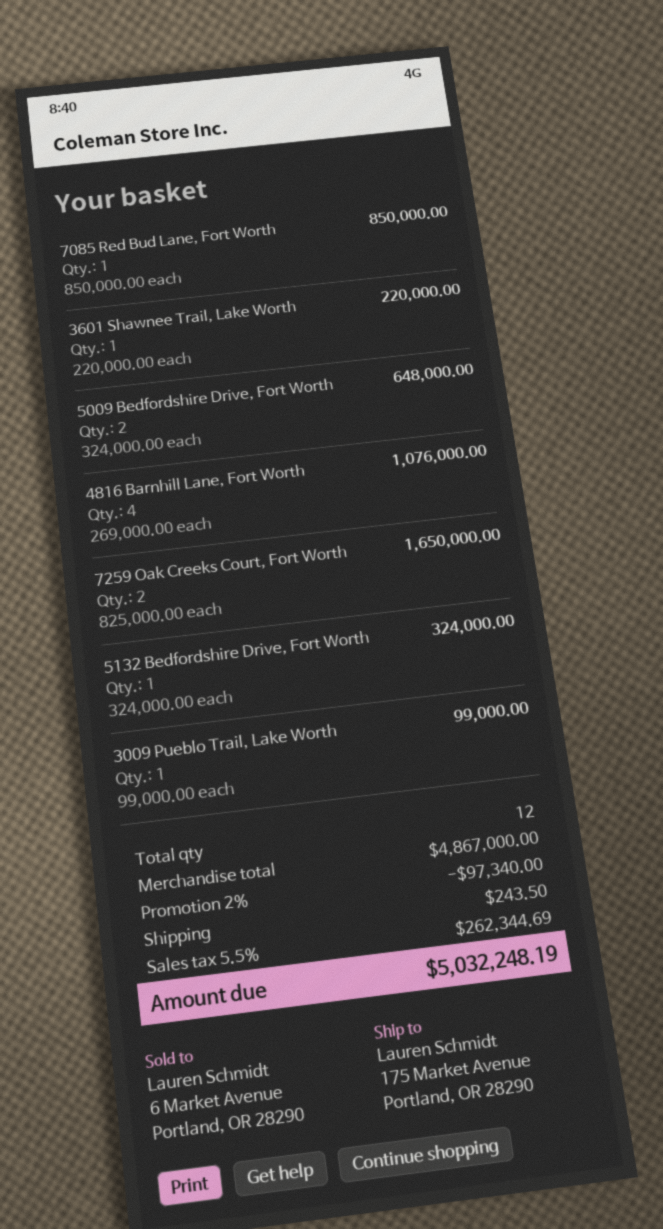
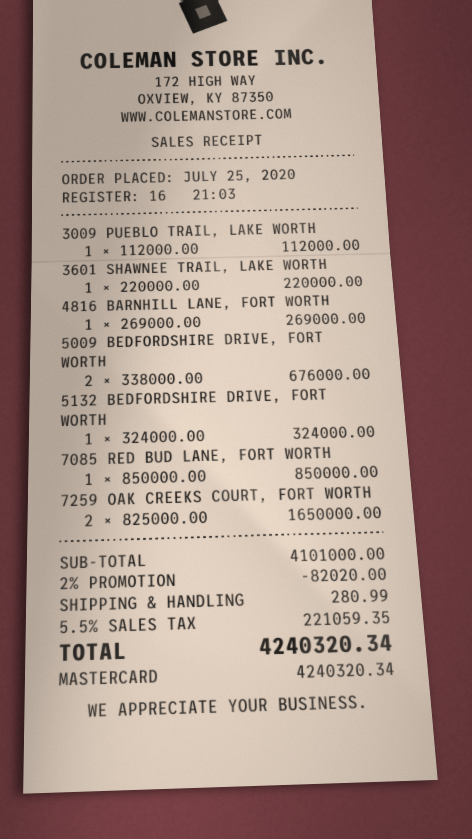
5009 Bedfordshire Drive, Fort Worth: 2 x 324000.00 = 648000.00 -> 2 x 338000.00 = 676000.00
4816 Barnhill Lane, Fort Worth: 4 x 269000.00 = 1076000.00 -> 1 x 269000.00 = 269000.00
3009 Pueblo Trail, Lake Worth: 1 x 99000.00 = 99000.00 -> 1 x 112000.00 = 112000.00
subtotal: 4867000.00 -> 4101000.00
discount: 2% = 97340.00 -> 2% = 82020.00
shipping: 243.50 -> 280.99
tax: 5.5% = 262344.69 -> 5.5% = 221059.35
total: 5032248.19 -> 4240320.34

